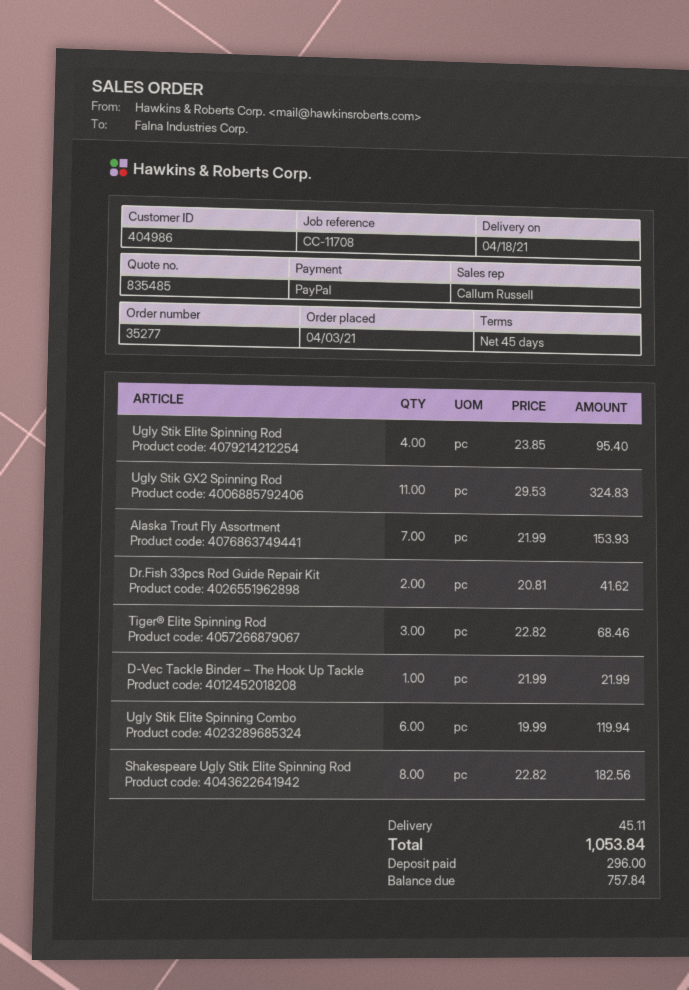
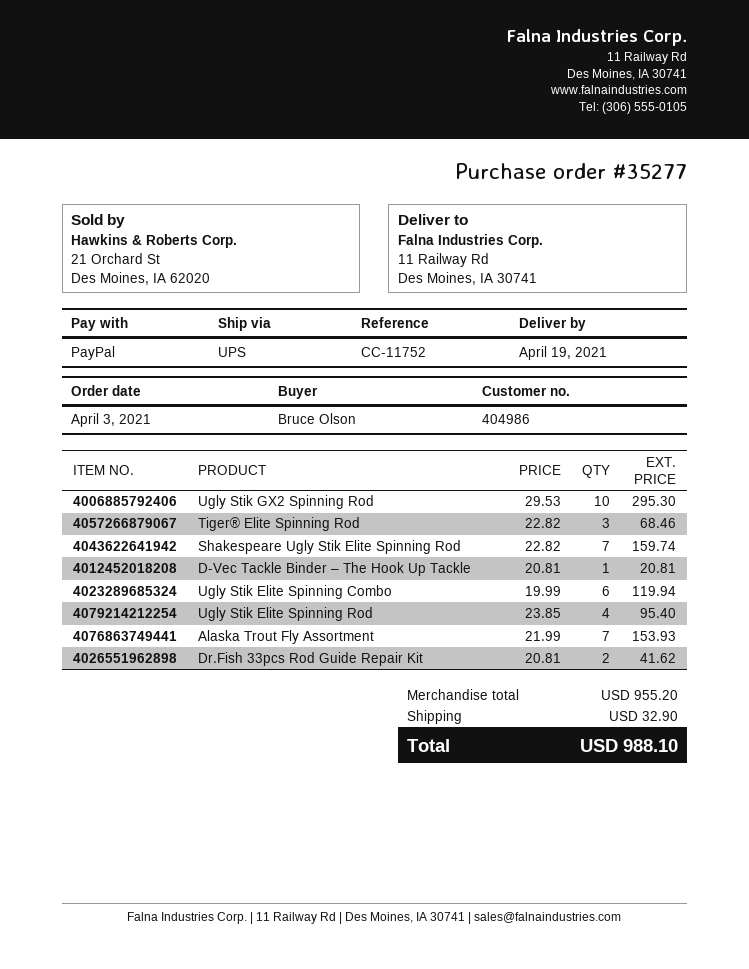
delivery date: 2021-04-18 -> 2021-04-19
reference: CC-11708 -> CC-11752
Ugly Stik GX2 Spinning Rod: 11 x 29.53 = 324.83 -> 10 x 29.53 = 295.30
D-Vec Tackle Binder – The Hook Up Tackle: 1 x 21.99 = 21.99 -> 1 x 20.81 = 20.81
Shakespeare Ugly Stik Elite Spinning Rod: 8 x 22.82 = 182.56 -> 7 x 22.82 = 159.74
shipping: 45.11 -> 32.90
total: 1053.84 -> 988.10

